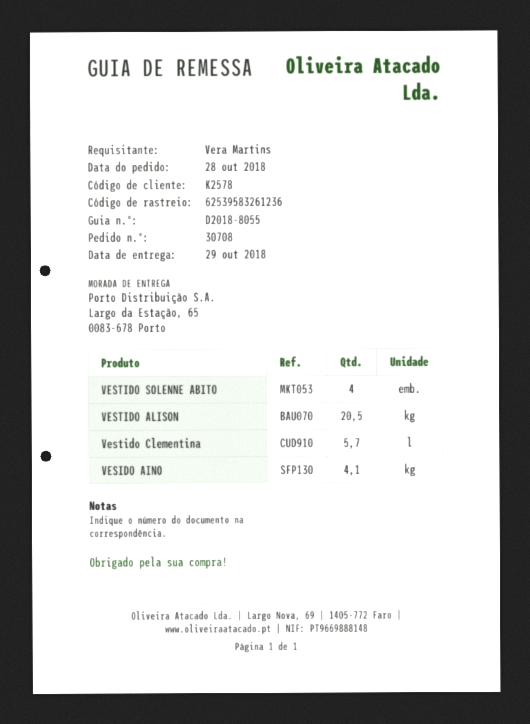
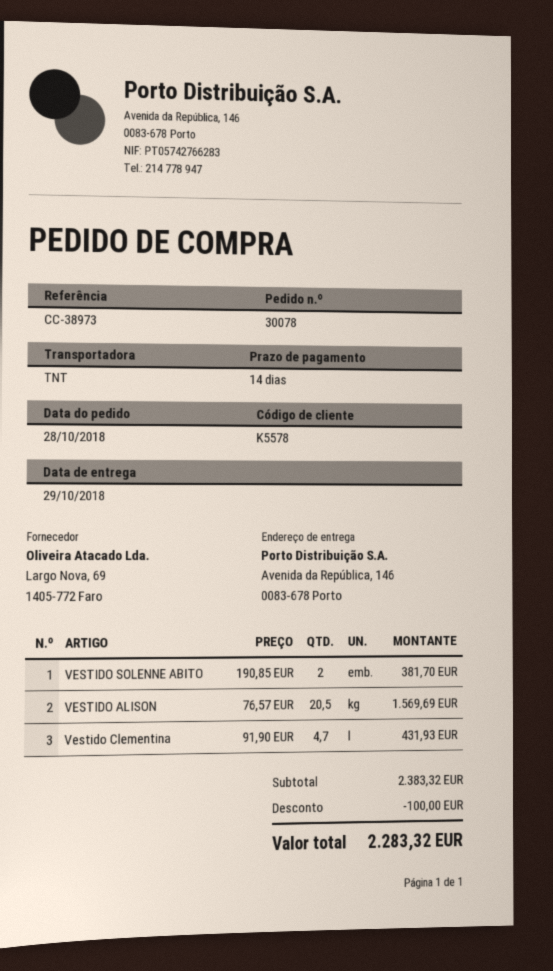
order number: 30708 -> 30078
customer number: K2578 -> K5578
ship to: Largo da Estação, 65, 0083-678 Porto -> Avenida da República, 146, 0083-678 Porto
VESTIDO SOLENNE ABITO: 4 -> 2
Vestido Clementina: 5.7 -> 4.7
VESIDO AINO: 4.1 -> none

